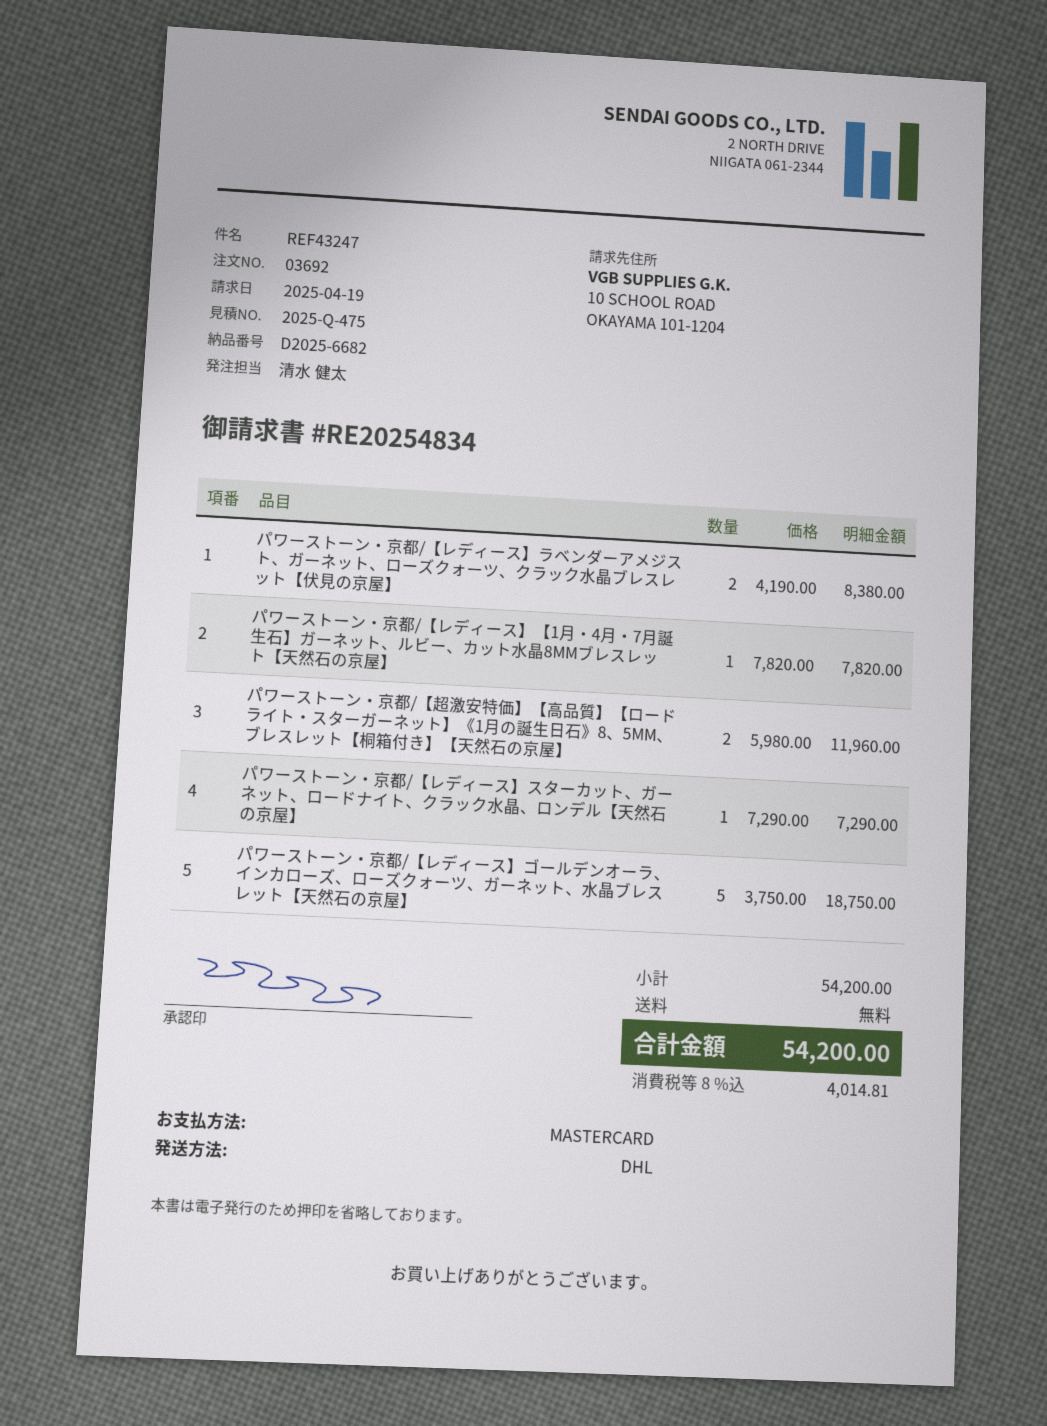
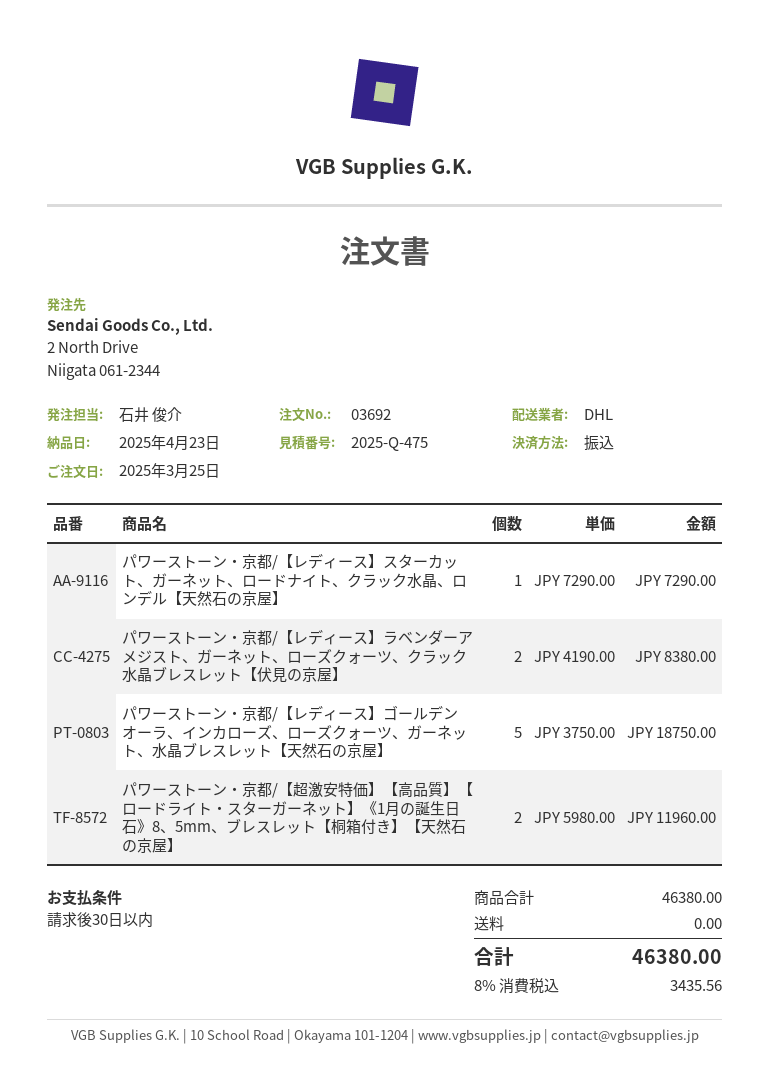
ordered by: 清水 健太 -> 石井 俊介
payment method: Mastercard -> bank transfer
パワーストーン・京都/【レディース】【1月・4月・7月誕生石】ガーネット、ルビー、カット水晶8MMブレスレット【天然石の京屋】: 1 x 7820.00 = 7820.00 -> none
subtotal: 54200.00 -> 46380.00
tax: 8% = 4014.81 -> 8% = 3435.56
total: 54200.00 -> 46380.00

